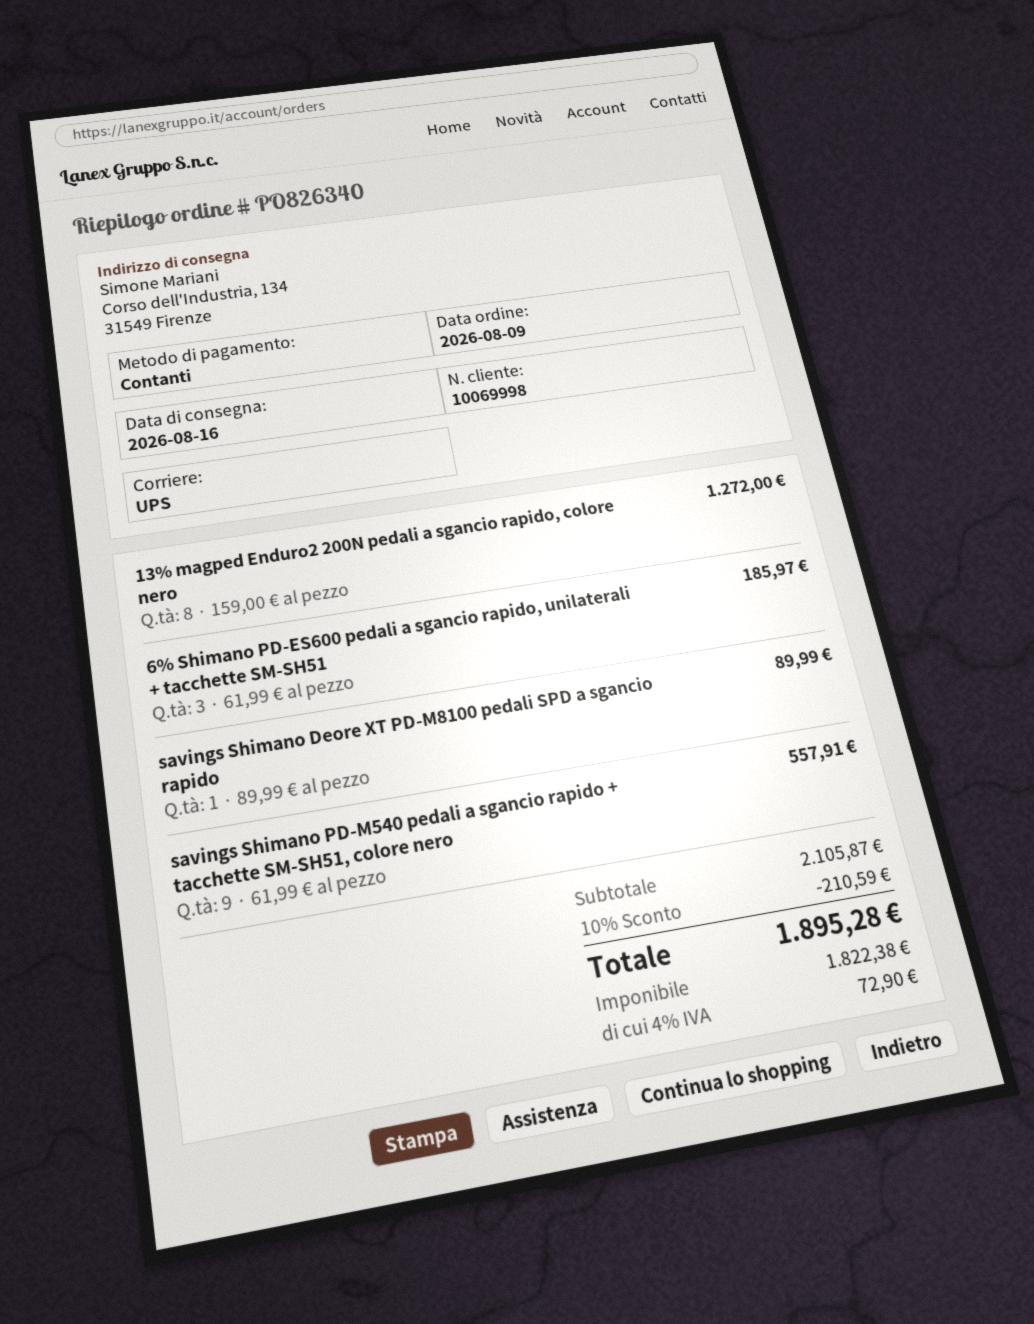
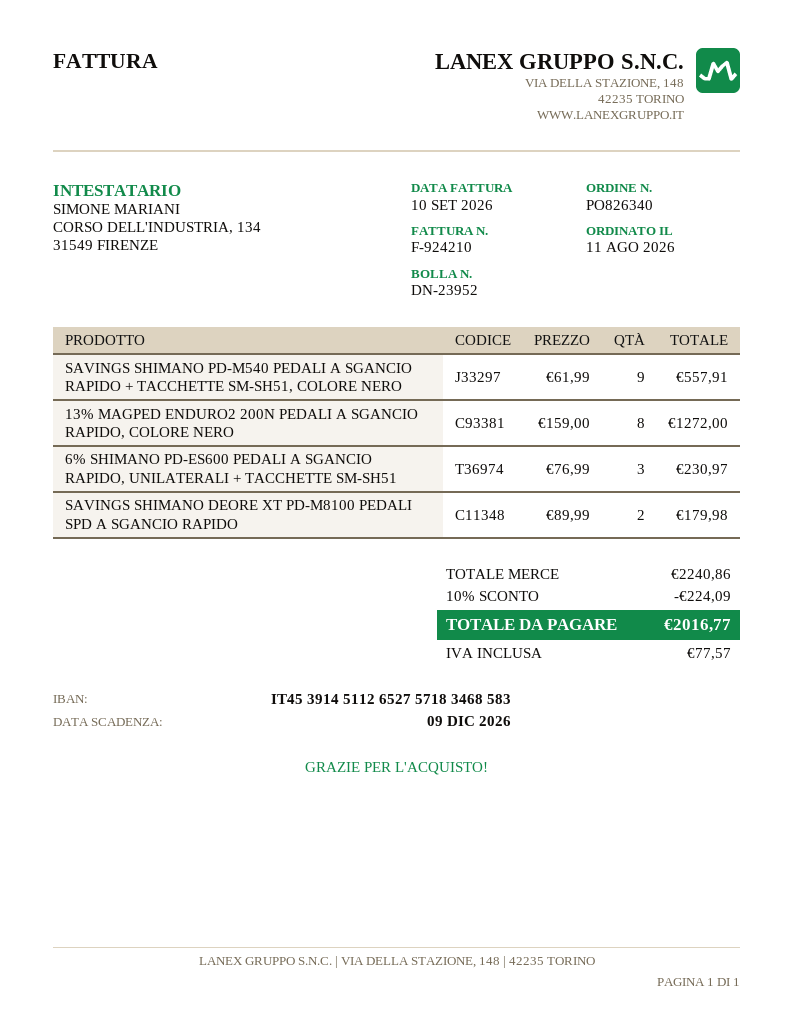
order date: 2026-08-09 -> 2026-08-11
6% Shimano PD-ES600 pedali a sgancio rapido, unilaterali + tacchette SM-SH51: 3 x 61.99 = 185.97 -> 3 x 76.99 = 230.97
savings Shimano Deore XT PD-M8100 pedali SPD a sgancio rapido: 1 x 89.99 = 89.99 -> 2 x 89.99 = 179.98
subtotal: 2105.87 -> 2240.86
discount: 10% = 210.59 -> 10% = 224.09
tax: 72.90 -> 77.57
total: 1895.28 -> 2016.77

